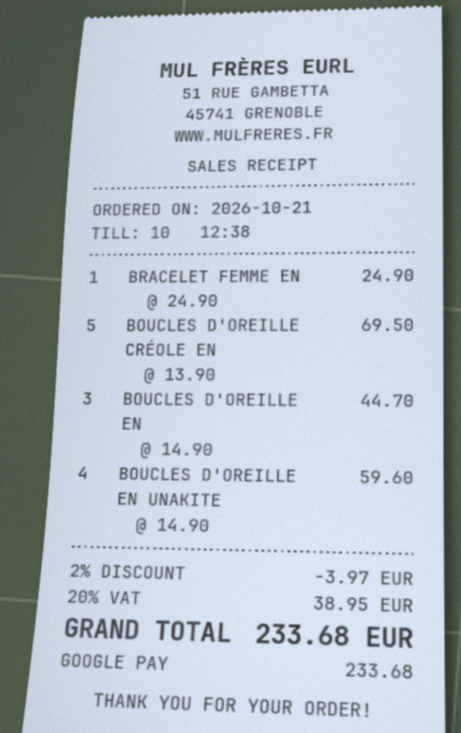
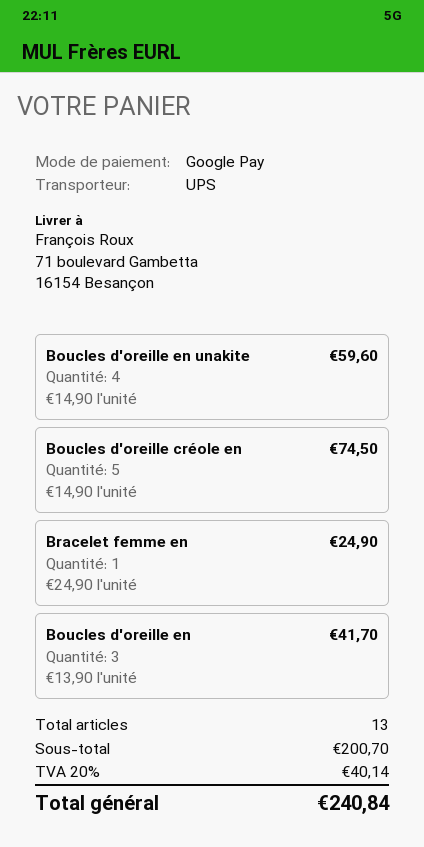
BOUCLES D'OREILLE CRÉOLE EN: 5 x 13.90 = 69.50 -> 5 x 14.90 = 74.50
BOUCLES D'OREILLE EN: 3 x 14.90 = 44.70 -> 3 x 13.90 = 41.70
discount: 2% = 3.97 -> none
tax: 20% = 38.95 -> 20% = 40.14
total: 233.68 -> 240.84

